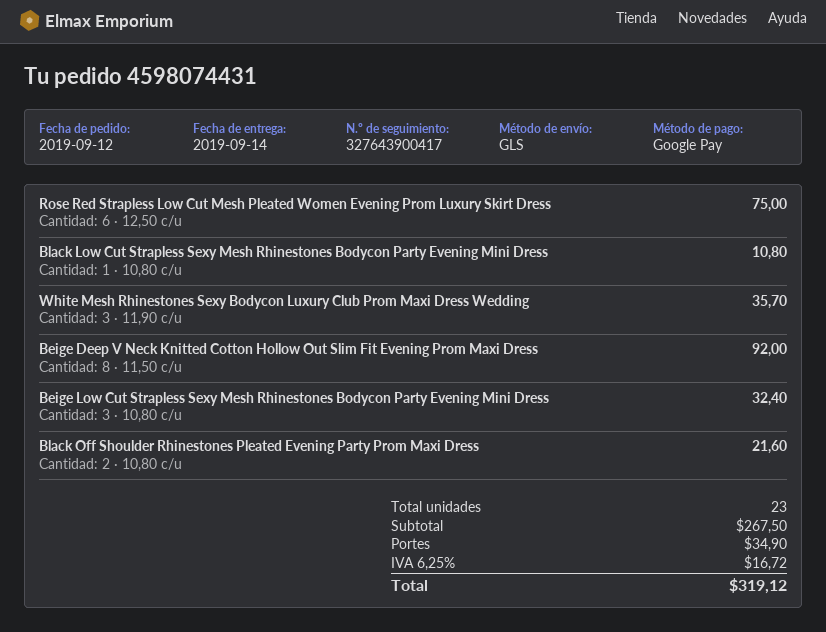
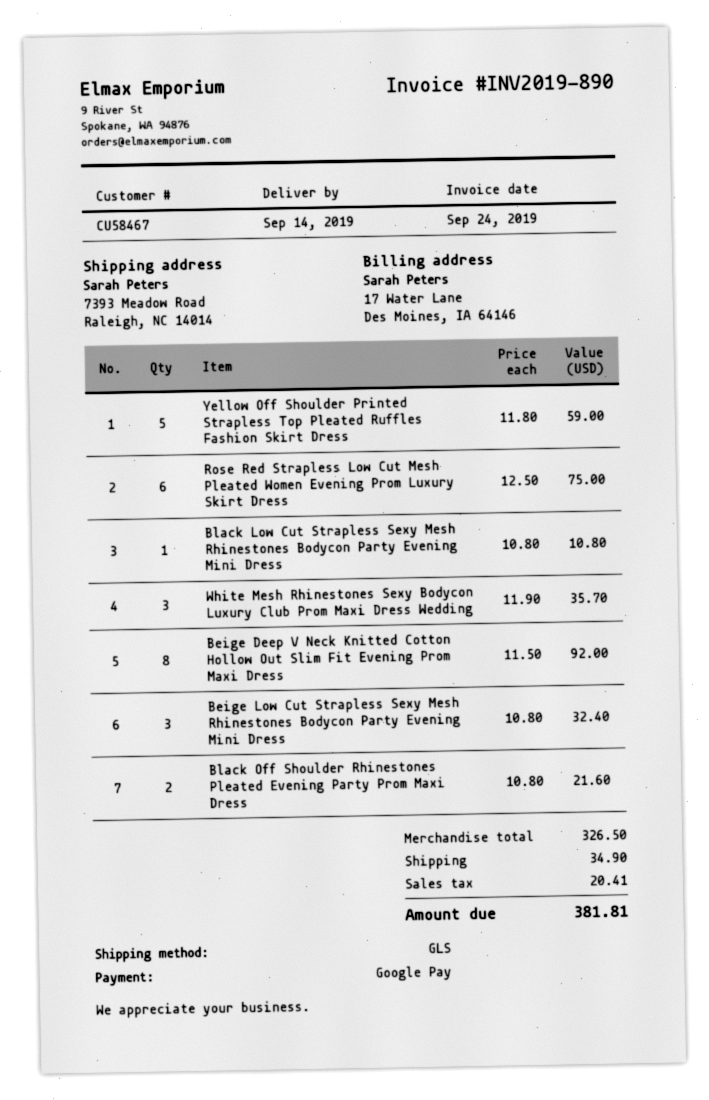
Yellow Off Shoulder Printed Strapless Top Pleated Ruffles Fashion Skirt Dress: none -> 5 x 11.80 = 59.00
subtotal: 267.50 -> 326.50
tax: 16.72 -> 20.41
total: 319.12 -> 381.81

